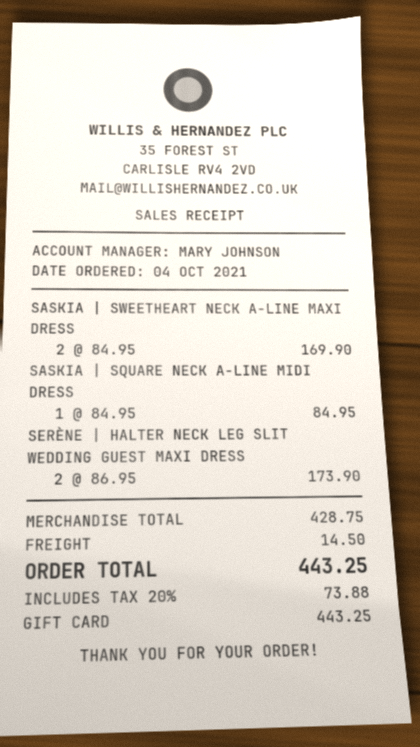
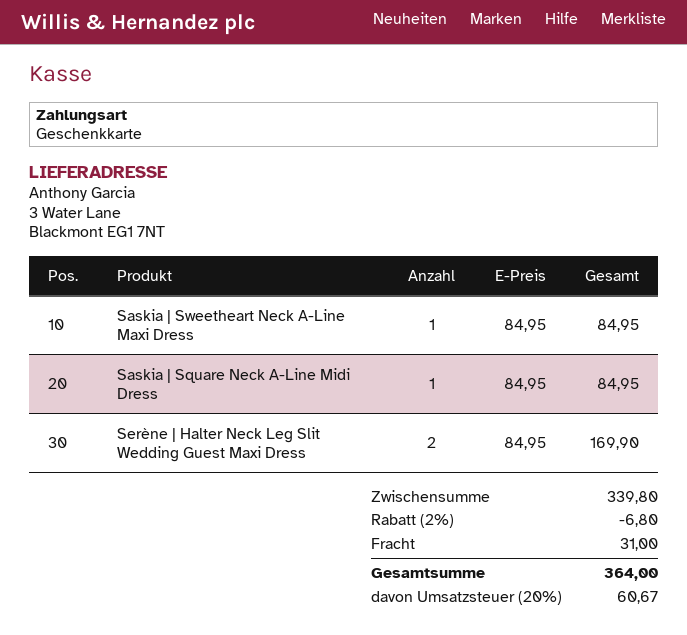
SASKIA | SWEETHEART NECK A-LINE MAXI DRESS: 2 x 84.95 = 169.90 -> 1 x 84.95 = 84.95
SERÈNE | HALTER NECK LEG SLIT WEDDING GUEST MAXI DRESS: 2 x 86.95 = 173.90 -> 2 x 84.95 = 169.90
subtotal: 428.75 -> 339.80
discount: none -> 2% = 6.80
shipping: 14.50 -> 31.00
tax: 20% = 73.88 -> 20% = 60.67
total: 443.25 -> 364.00

